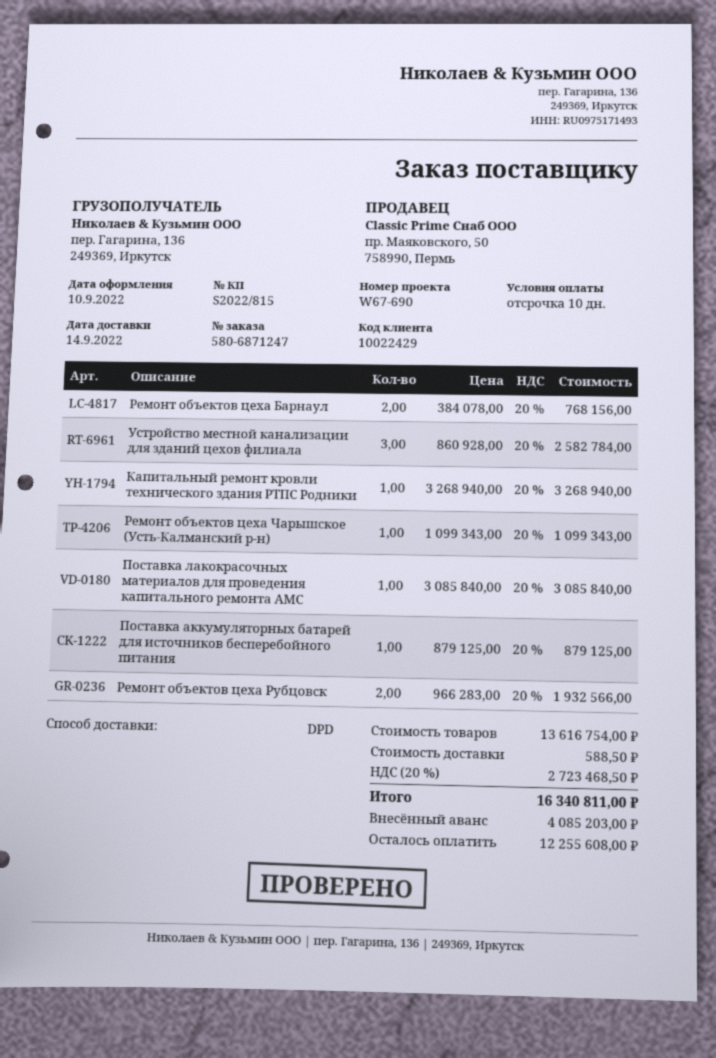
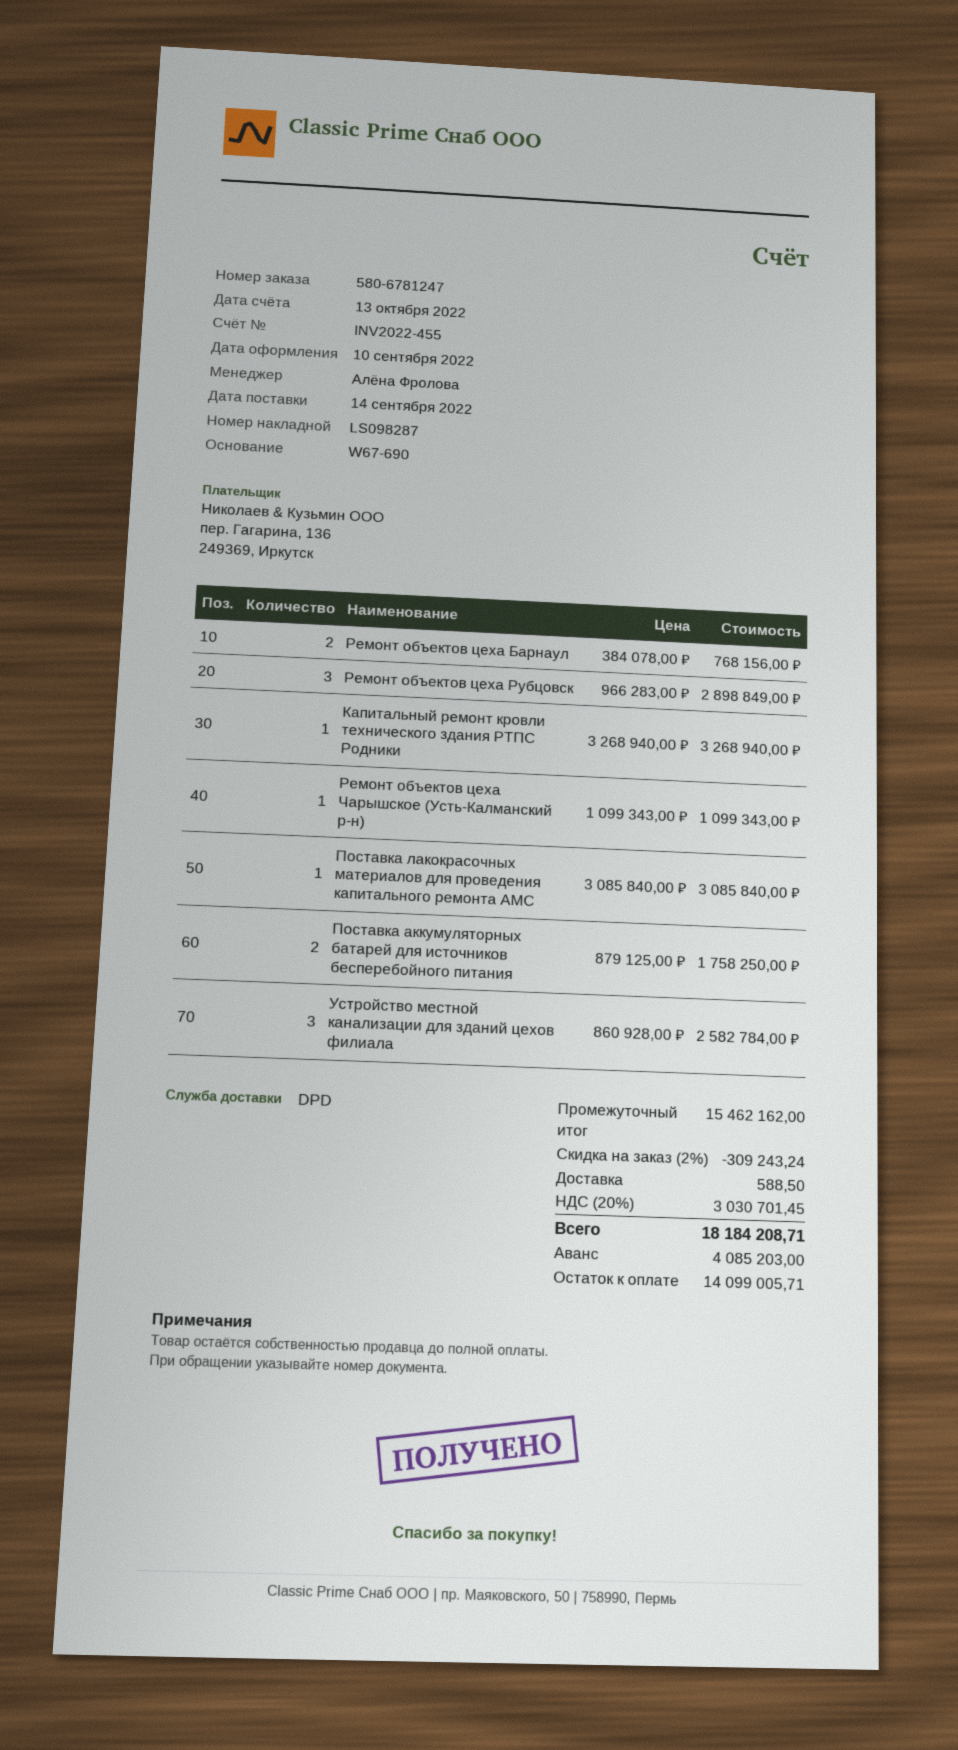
order number: 580-6871247 -> 580-6781247
Поставка аккумуляторных батарей для источников бесперебойного питания: 1 x 879125.00 = 879125.00 -> 2 x 879125.00 = 1758250.00
Ремонт объектов цеха Рубцовск: 2 x 966283.00 = 1932566.00 -> 3 x 966283.00 = 2898849.00
subtotal: 13616754.00 -> 15462162.00
discount: none -> 2% = 309243.24
tax: 20% = 2723468.50 -> 20% = 3030701.45
total: 16340811.00 -> 18184208.71
balance: 12255608.00 -> 14099005.71

